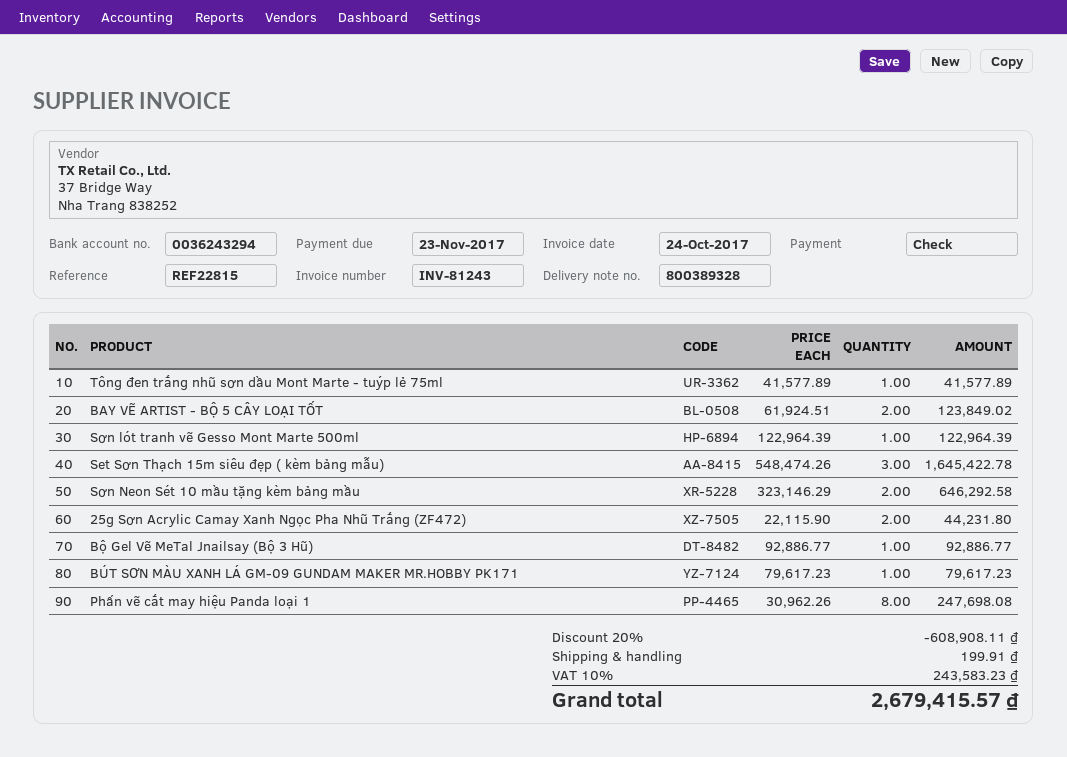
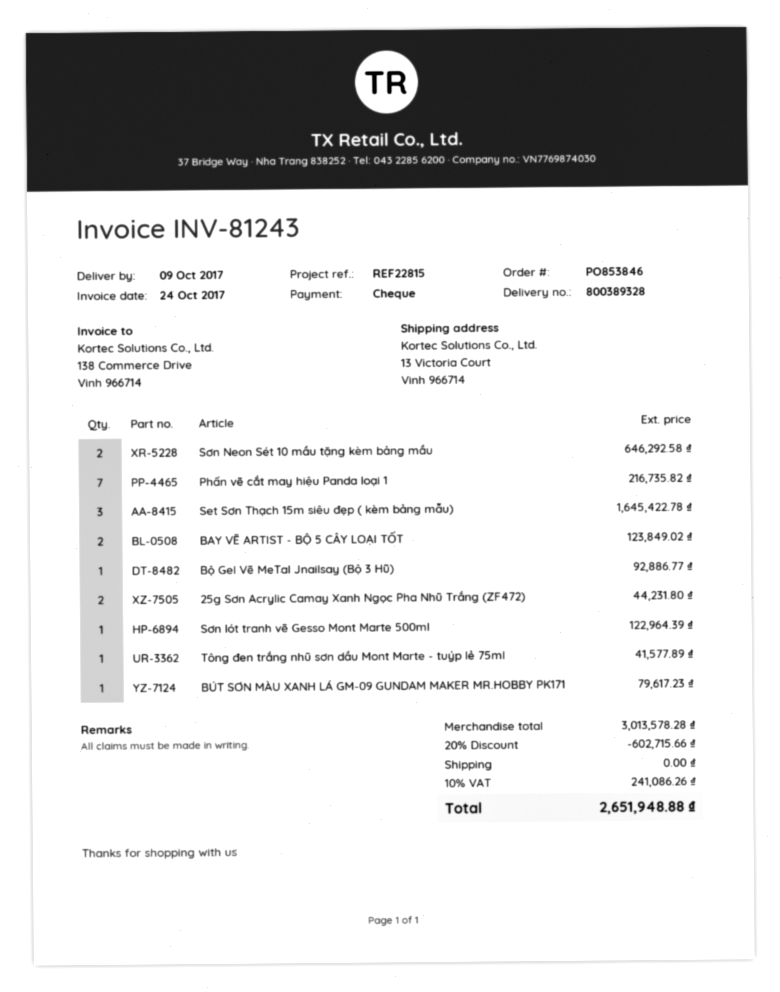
Phấn vẽ cắt may hiệu Panda loại 1: 8 for 247698.08 -> 7 for 216735.82
discount: 20% = 608908.11 -> 20% = 602715.66
shipping: 199.91 -> 0.00
tax: 10% = 243583.23 -> 10% = 241086.26
total: 2679415.57 -> 2651948.88

